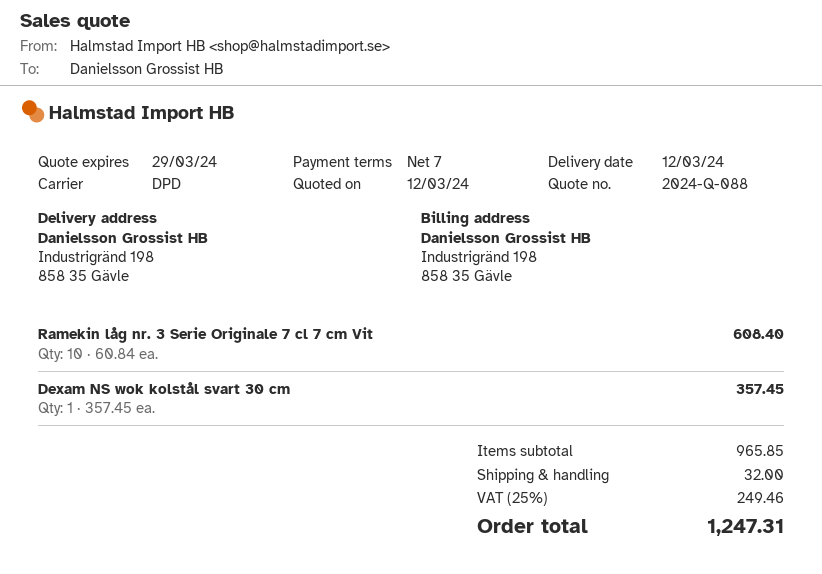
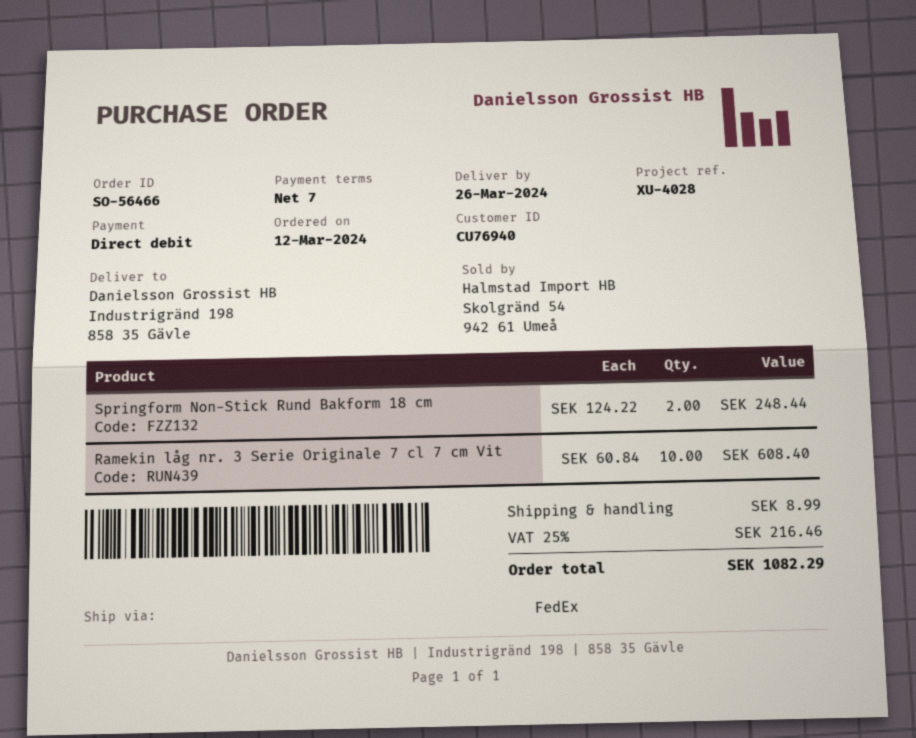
delivery date: 2024-03-12 -> 2024-03-26
shipping method: DPD -> FedEx
Dexam NS wok kolstål svart 30 cm: 1 x 357.45 = 357.45 -> none
Springform Non-Stick Rund Bakform 18 cm: none -> 2 x 124.22 = 248.44
shipping: 32.00 -> 8.99
tax: 25% = 249.46 -> 25% = 216.46
total: 1247.31 -> 1082.29

